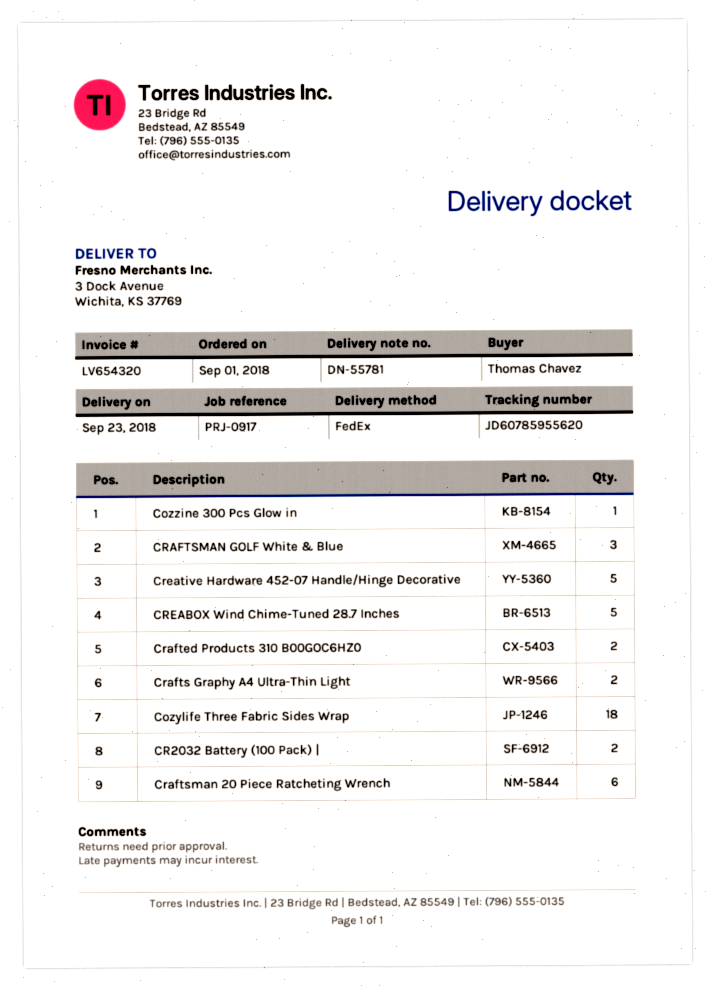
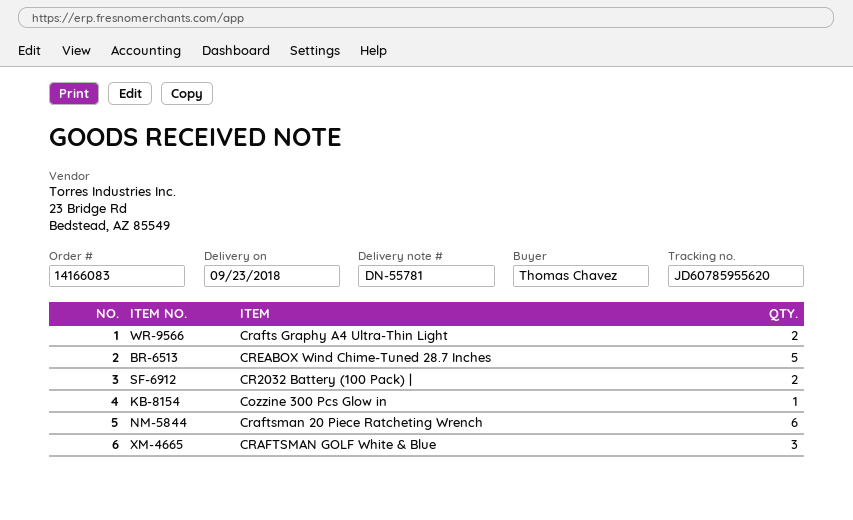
Creative Hardware 452-07 Handle/Hinge Decorative: 5 -> none
Crafted Products 310 B00GOC6HZ0: 2 -> none
Cozylife Three Fabric Sides Wrap: 18 -> none

